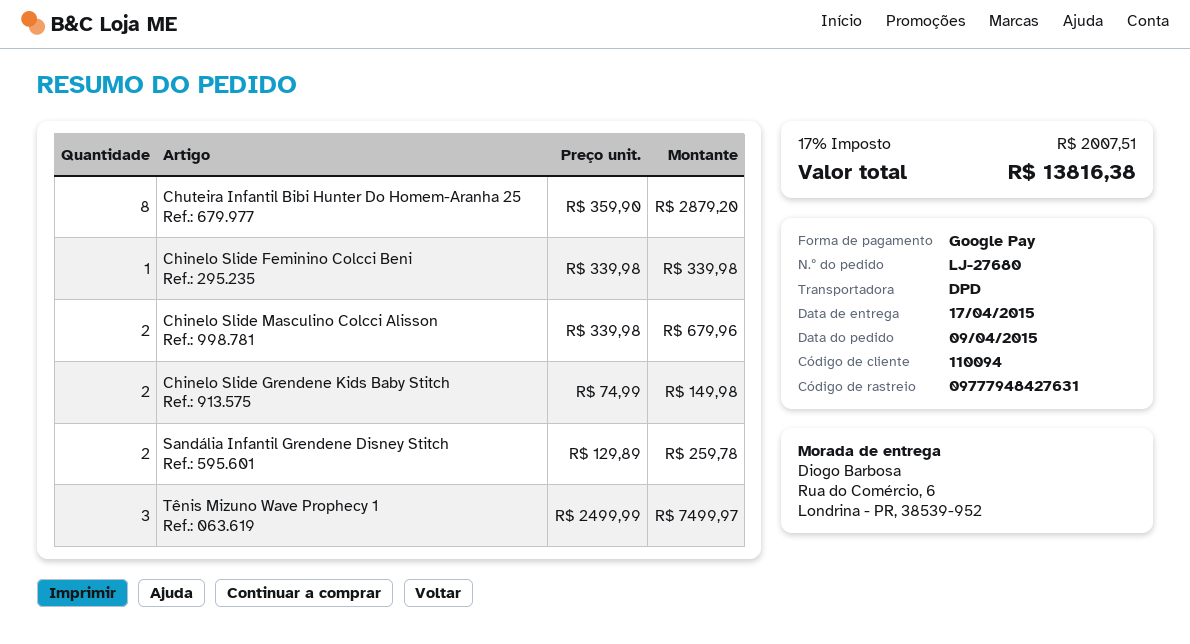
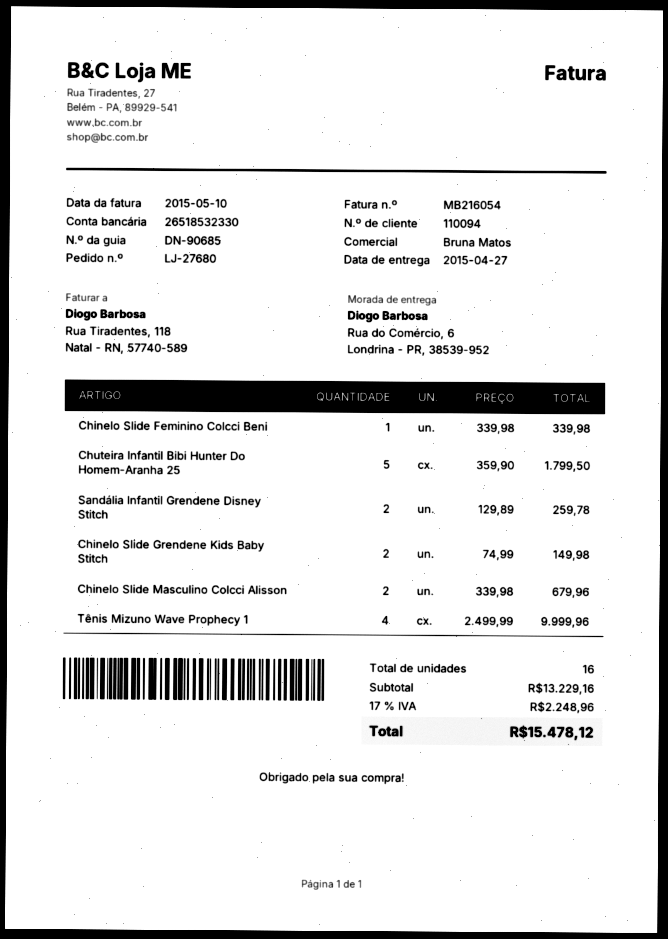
delivery date: 2015-04-17 -> 2015-04-27
Chuteira Infantil Bibi Hunter Do Homem-Aranha 25: 8 x 359.90 = 2879.20 -> 5 x 359.90 = 1799.50
Tênis Mizuno Wave Prophecy 1: 3 x 2499.99 = 7499.97 -> 4 x 2499.99 = 9999.96
tax: 17% = 2007.51 -> 17% = 2248.96
total: 13816.38 -> 15478.12

